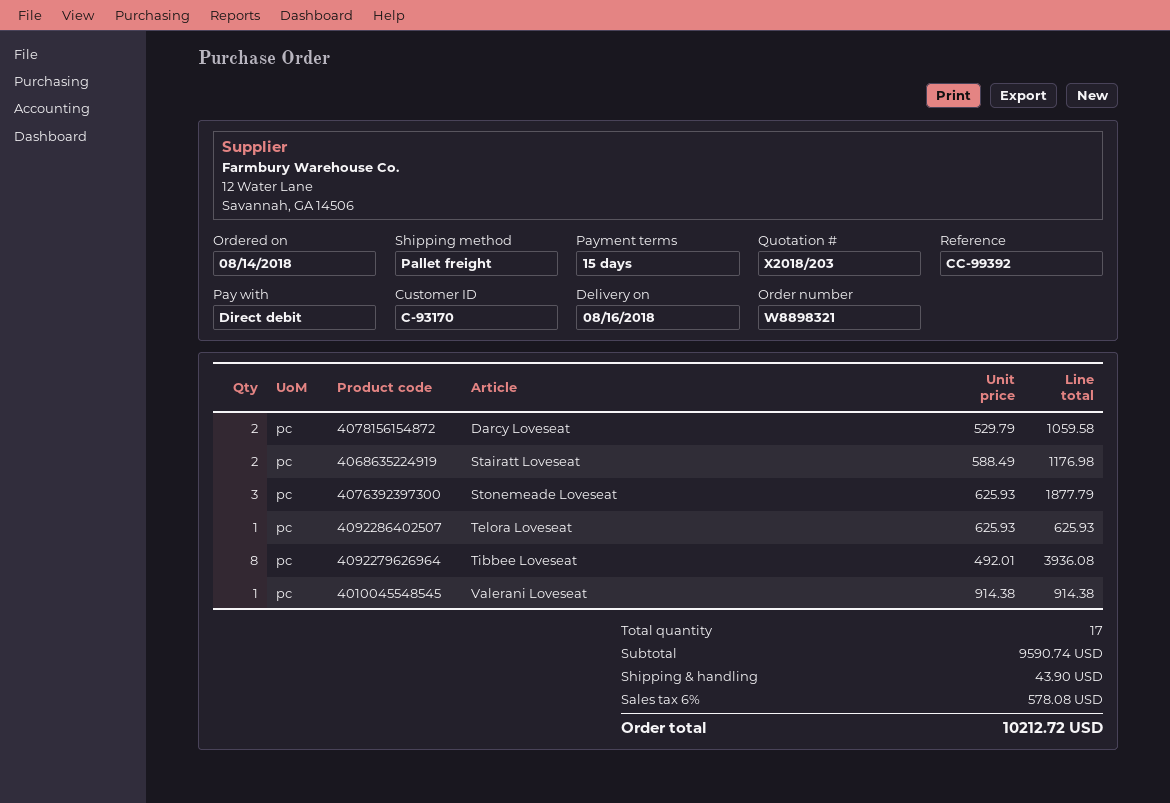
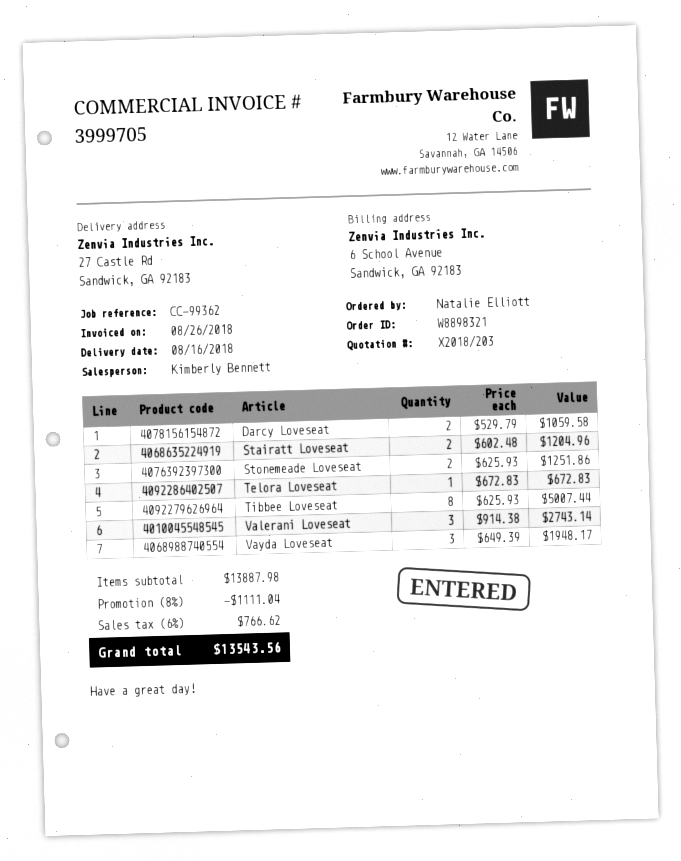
reference: CC-99392 -> CC-99362
Stairatt Loveseat: 2 x 588.49 = 1176.98 -> 2 x 602.48 = 1204.96
Stonemeade Loveseat: 3 x 625.93 = 1877.79 -> 2 x 625.93 = 1251.86
Telora Loveseat: 1 x 625.93 = 625.93 -> 1 x 672.83 = 672.83
Tibbee Loveseat: 8 x 492.01 = 3936.08 -> 8 x 625.93 = 5007.44
Valerani Loveseat: 1 x 914.38 = 914.38 -> 3 x 914.38 = 2743.14
Vayda Loveseat: none -> 3 x 649.39 = 1948.17
subtotal: 9590.74 -> 13887.98
discount: none -> 8% = 1111.04
shipping: 43.90 -> none
tax: 6% = 578.08 -> 6% = 766.62
total: 10212.72 -> 13543.56

